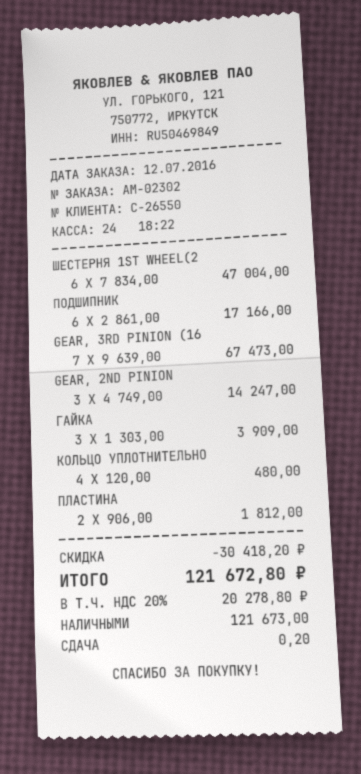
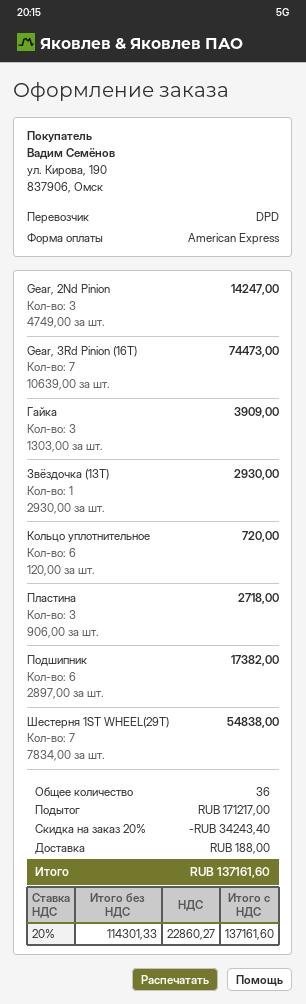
payment method: cash -> American Express
ШЕСТЕРНЯ 1ST WHEEL(2: 6 x 7834.00 = 47004.00 -> 7 x 7834.00 = 54838.00
ПОДШИПНИК: 6 x 2861.00 = 17166.00 -> 6 x 2897.00 = 17382.00
GEAR, 3RD PINION (16: 7 x 9639.00 = 67473.00 -> 7 x 10639.00 = 74473.00
КОЛЬЦО УПЛОТНИТЕЛЬНО: 4 x 120.00 = 480.00 -> 6 x 120.00 = 720.00
ПЛАСТИНА: 2 x 906.00 = 1812.00 -> 3 x 906.00 = 2718.00
Звёздочка (13T): none -> 1 x 2930.00 = 2930.00
discount: 30418.20 -> 34243.40
shipping: none -> 188.00
tax: 20% = 20278.80 -> 20% = 22860.27
total: 121672.80 -> 137161.60

